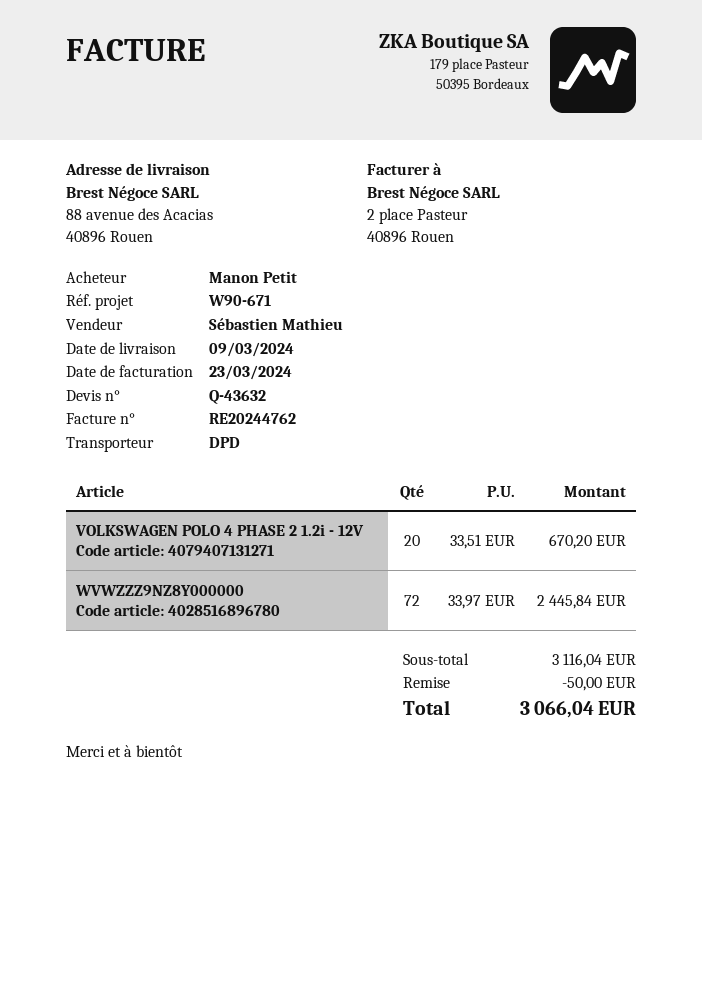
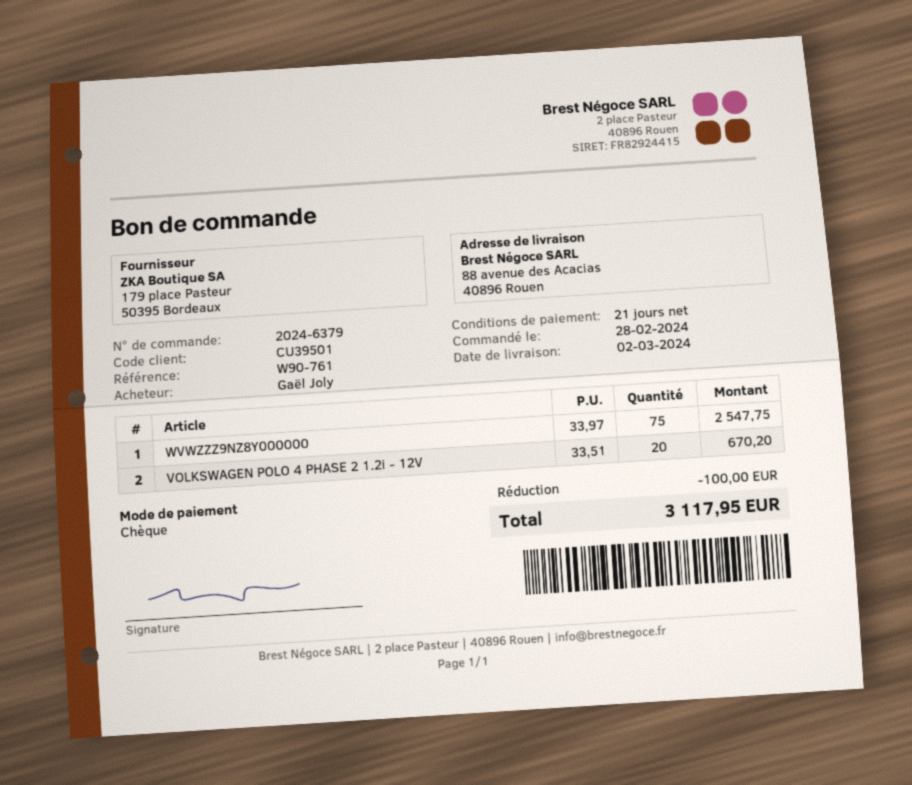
delivery date: 2024-03-09 -> 2024-03-02
reference: W90-671 -> W90-761
ordered by: Manon Petit -> Gaël Joly
WVWZZZ9NZ8Y000000: 72 x 33.97 = 2445.84 -> 75 x 33.97 = 2547.75
discount: 50.00 -> 100.00
total: 3066.04 -> 3117.95

